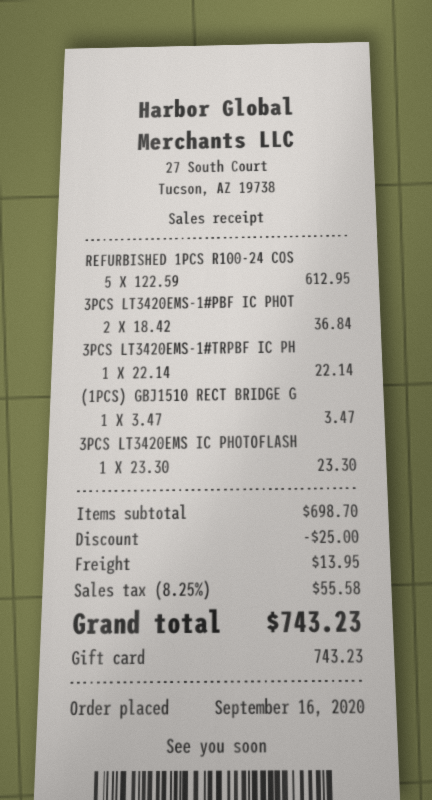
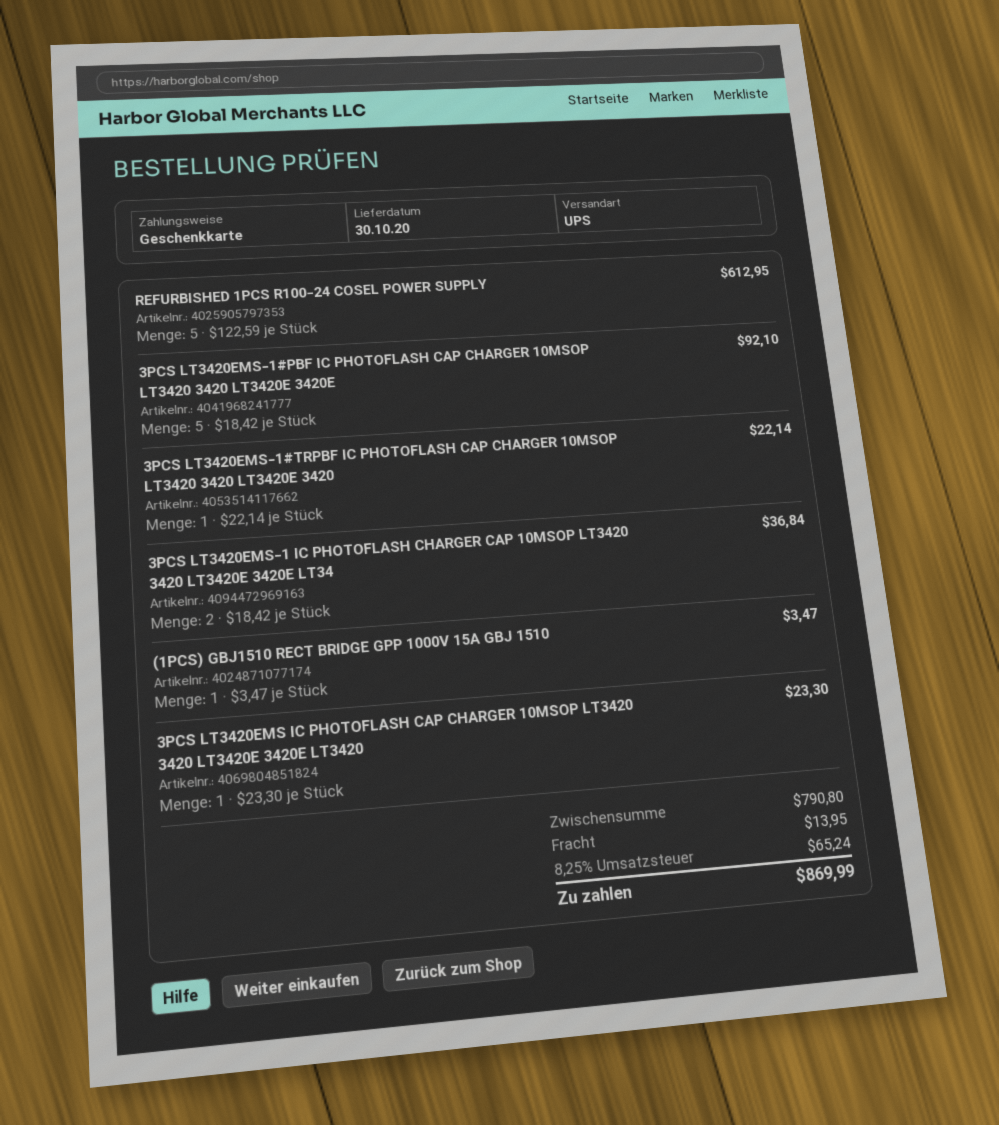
3PCS LT3420EMS-1#PBF IC PHOT: 2 x 18.42 = 36.84 -> 5 x 18.42 = 92.10
3PCS LT3420EMS-1 IC PHOTOFLASH CHARGER CAP 10MSOP LT3420 3420 LT3420E 3420E LT34: none -> 2 x 18.42 = 36.84
subtotal: 698.70 -> 790.80
discount: 25.00 -> none
tax: 8.25% = 55.58 -> 8.25% = 65.24
total: 743.23 -> 869.99

